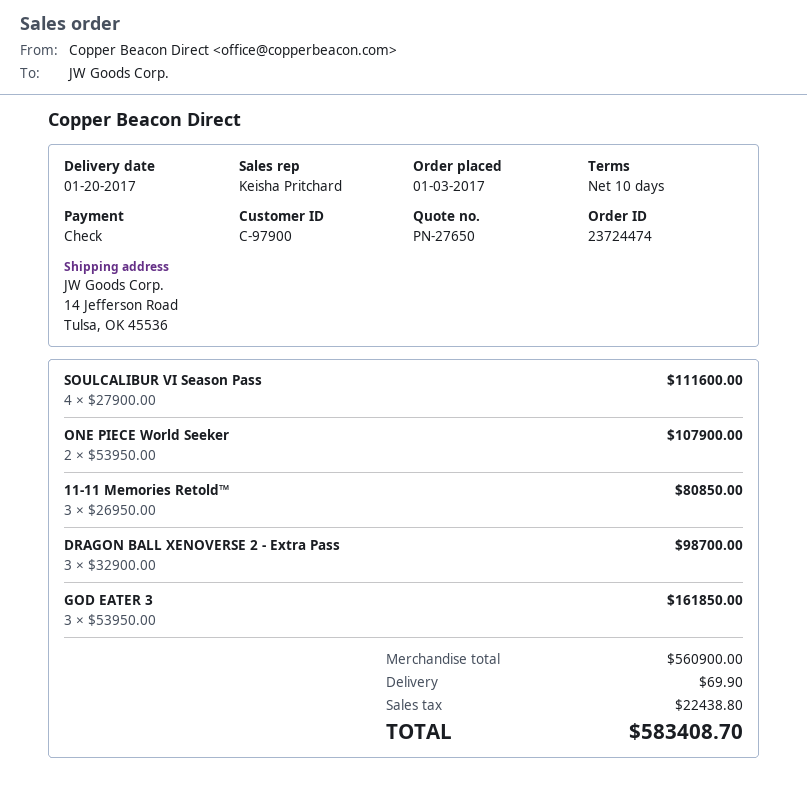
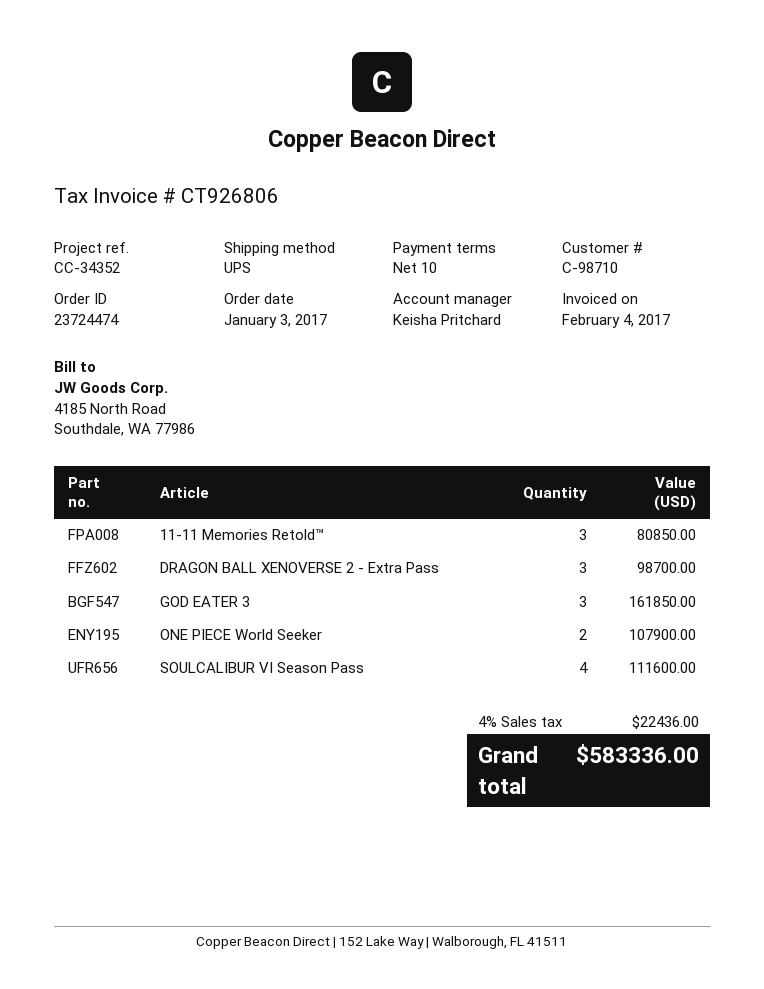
customer number: C-97900 -> C-98710
shipping: 69.90 -> none
tax: 22438.80 -> 22436.00
total: 583408.70 -> 583336.00

